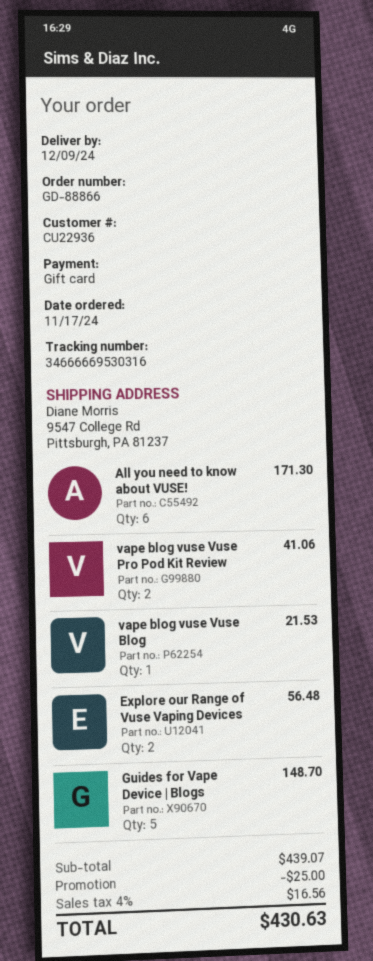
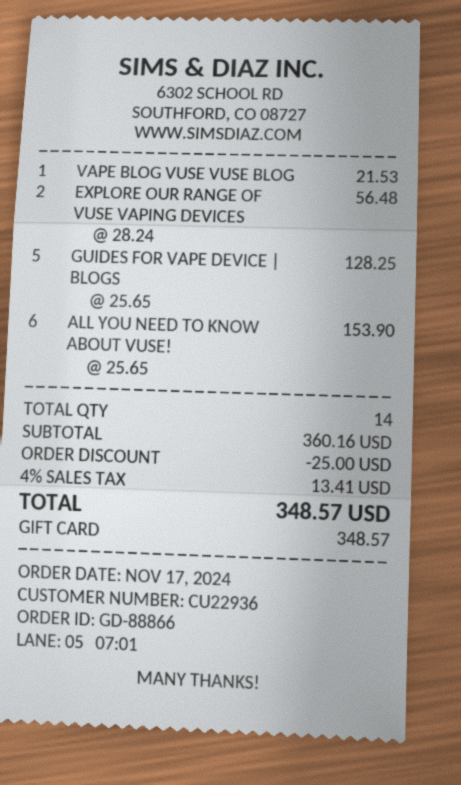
All you need to know about VUSE!: 6 for 171.30 -> 6 for 153.90
vape blog vuse Vuse Pro Pod Kit Review: 2 for 41.06 -> none
Guides for Vape Device | Blogs: 5 for 148.70 -> 5 for 128.25
subtotal: 439.07 -> 360.16
tax: 4% = 16.56 -> 4% = 13.41
total: 430.63 -> 348.57

